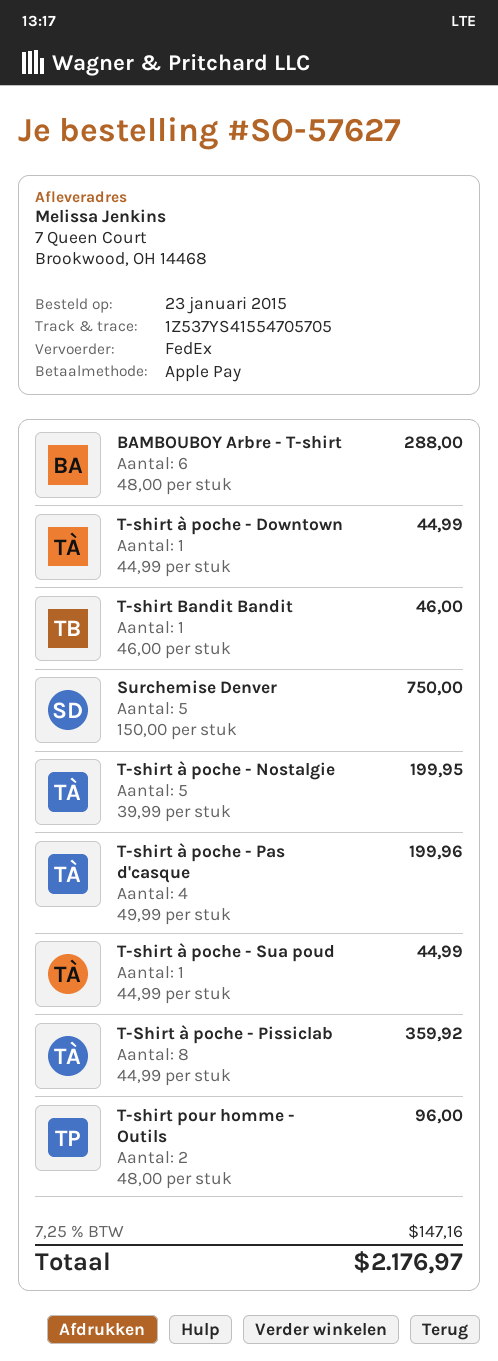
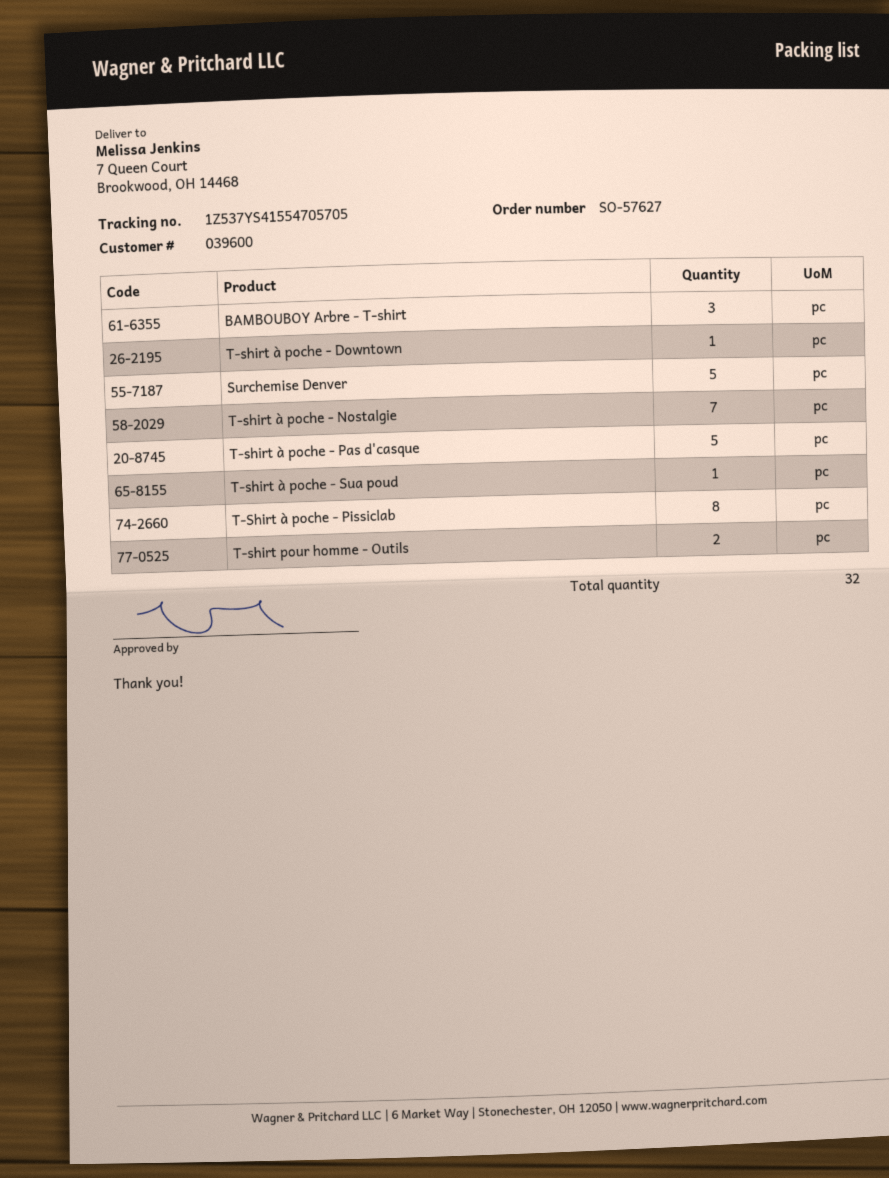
BAMBOUBOY Arbre - T-shirt: 6 -> 3
T-shirt Bandit Bandit: 1 -> none
T-shirt à poche - Nostalgie: 5 -> 7
T-shirt à poche - Pas d'casque: 4 -> 5

